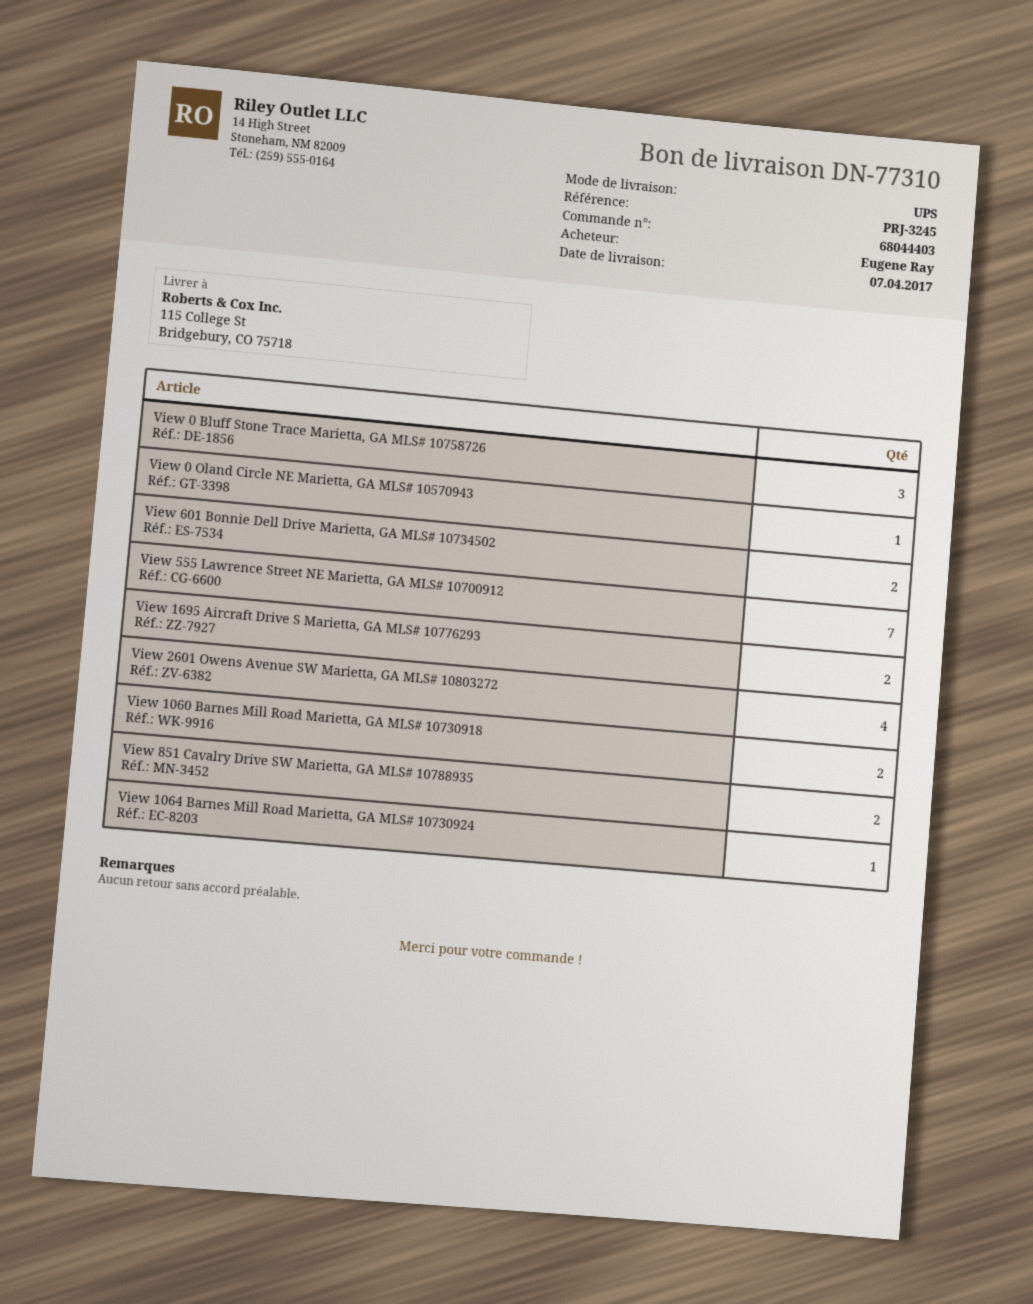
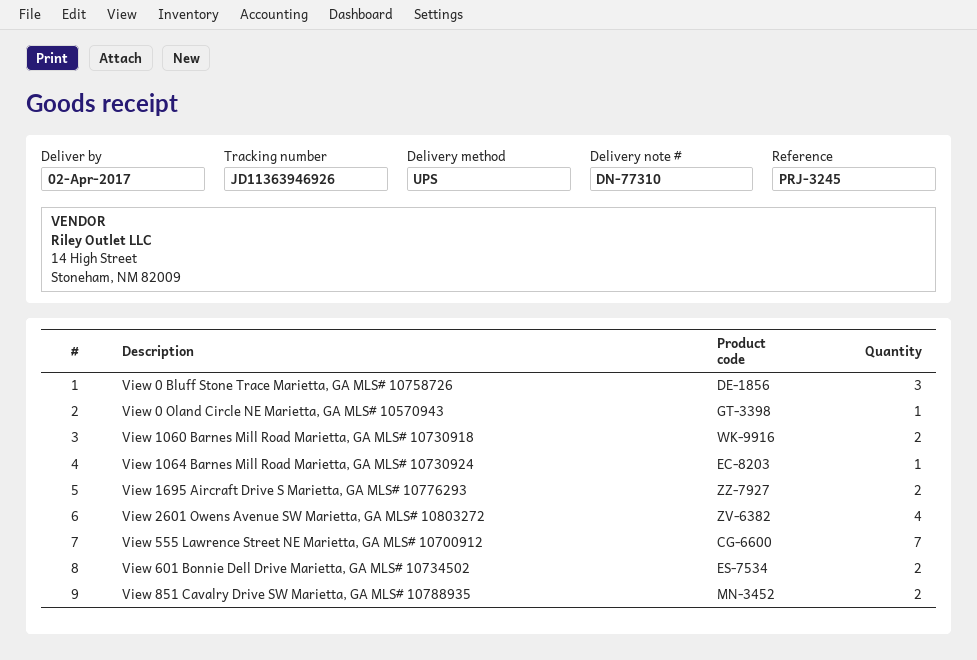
delivery date: 2017-04-07 -> 2017-04-02

